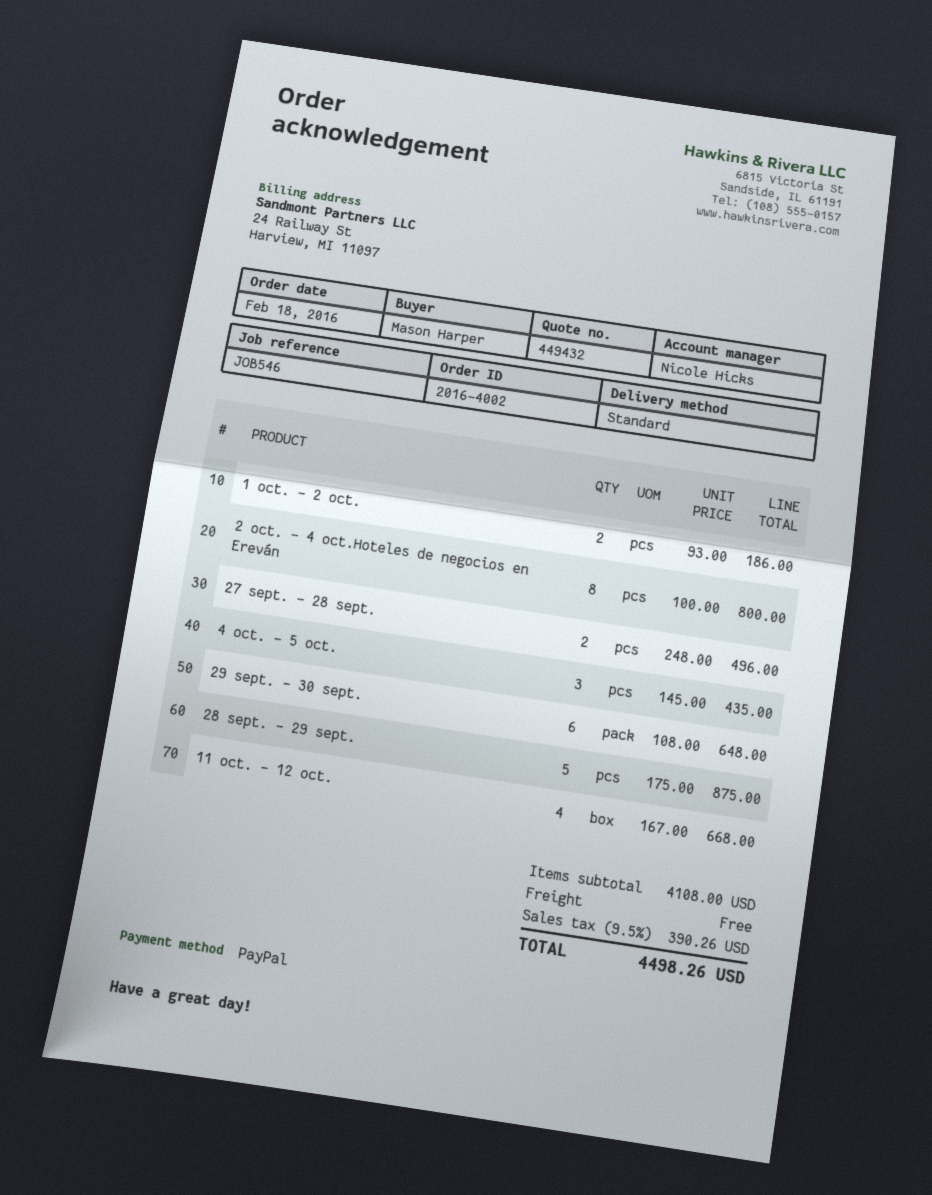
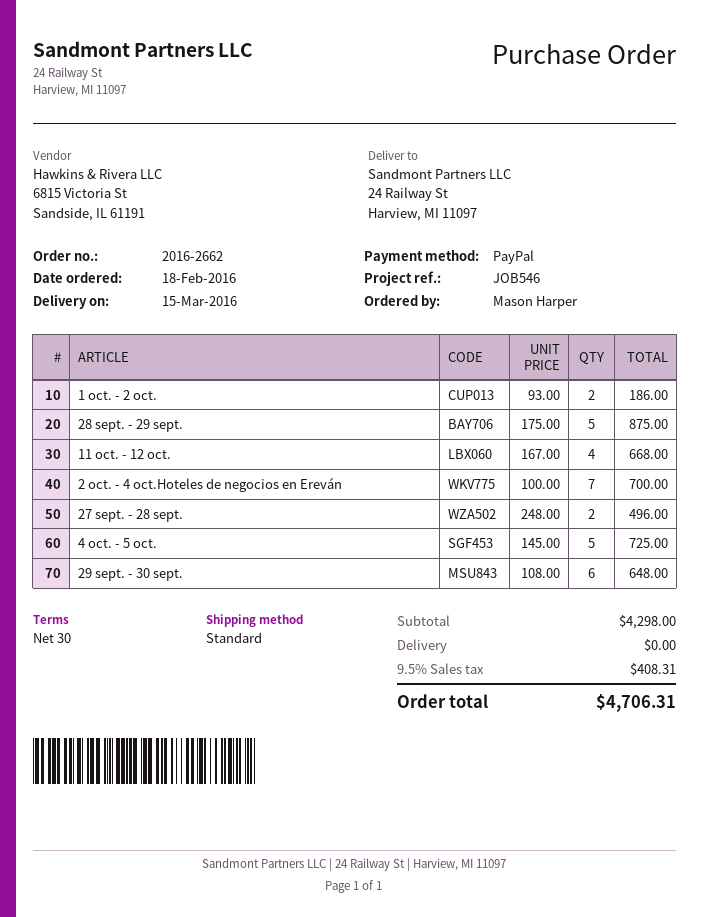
order number: 2016-4002 -> 2016-2662
2 oct. - 4 oct.Hoteles de negocios en Ereván: 8 x 100.00 = 800.00 -> 7 x 100.00 = 700.00
4 oct. - 5 oct.: 3 x 145.00 = 435.00 -> 5 x 145.00 = 725.00
subtotal: 4108.00 -> 4298.00
tax: 9.5% = 390.26 -> 9.5% = 408.31
total: 4498.26 -> 4706.31

